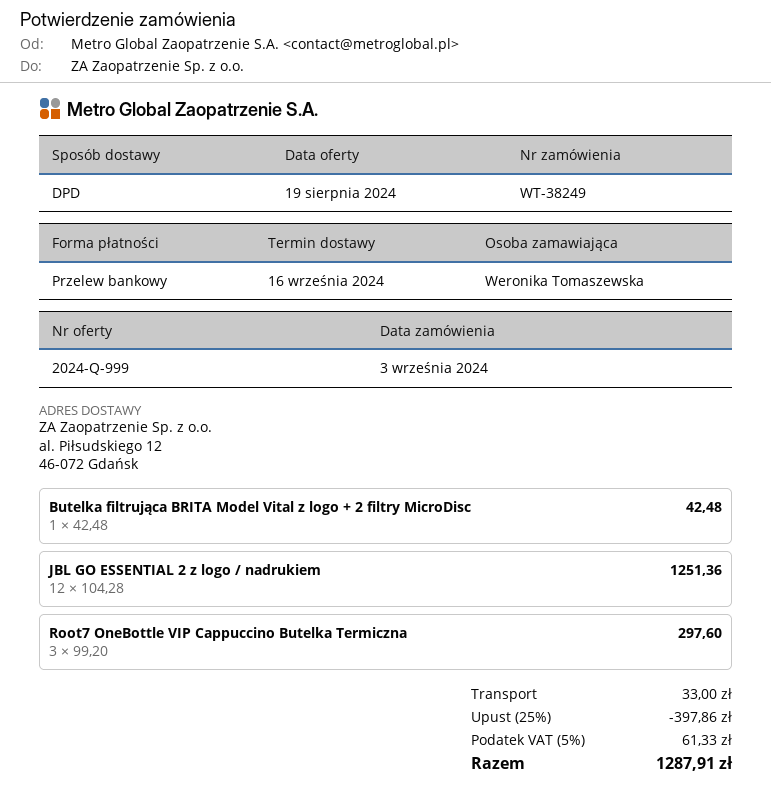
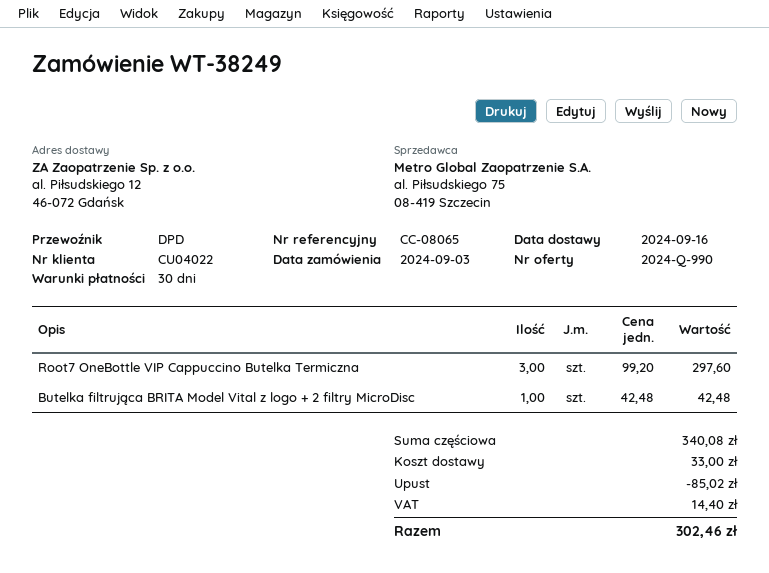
quote number: 2024-Q-999 -> 2024-Q-990
JBL GO ESSENTIAL 2 z logo / nadrukiem: 12 x 104.28 = 1251.36 -> none
discount: 397.86 -> 85.02
tax: 61.33 -> 14.40
total: 1287.91 -> 302.46

